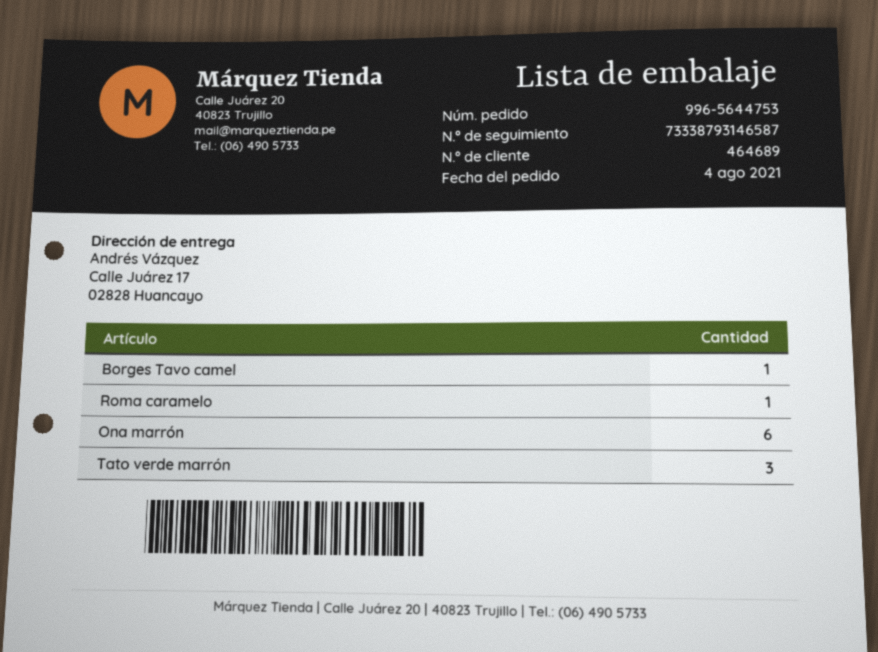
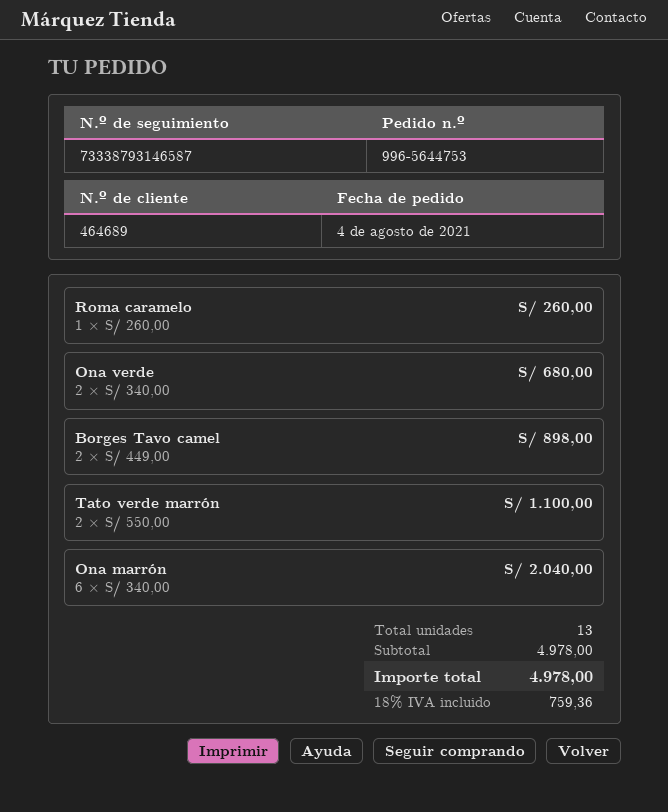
Borges Tavo camel: 1 -> 2
Tato verde marrón: 3 -> 2
Ona verde: none -> 2

